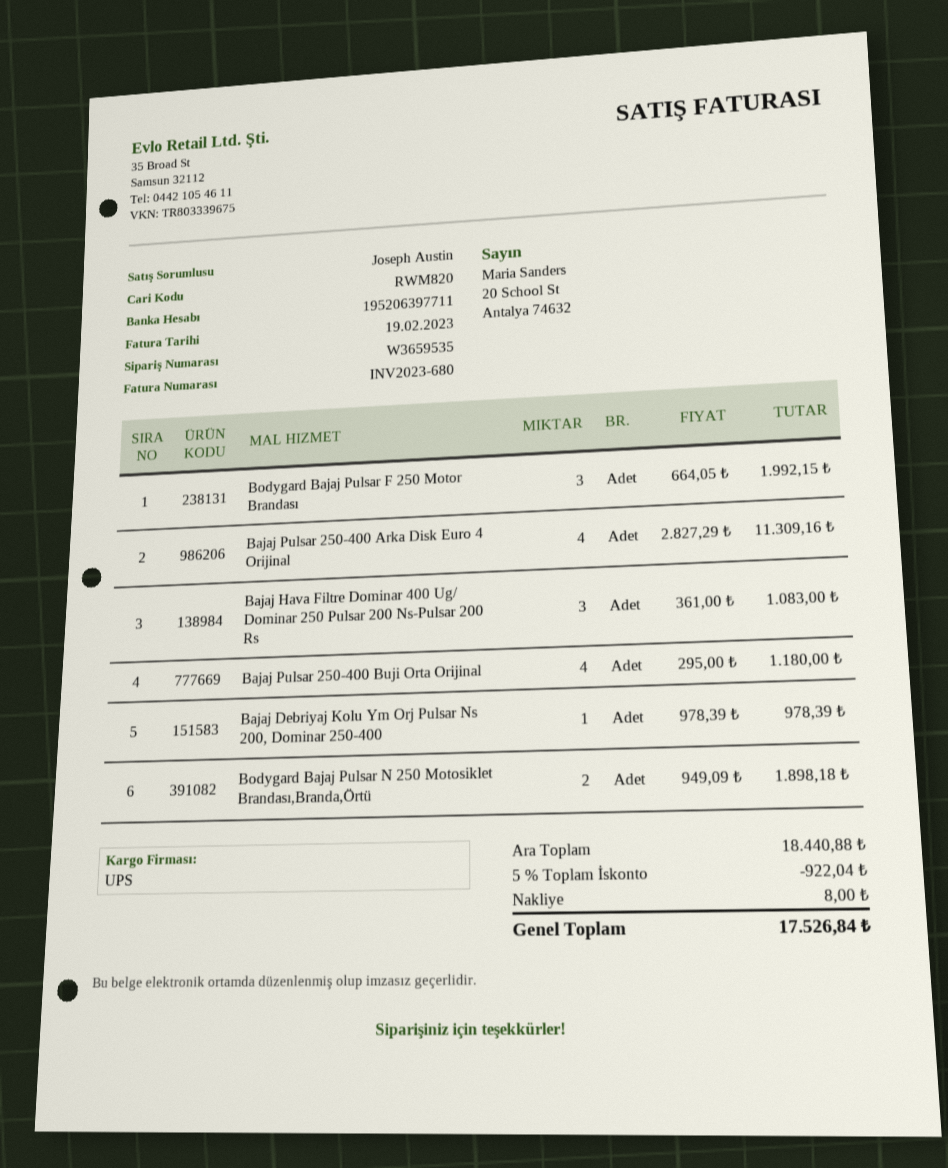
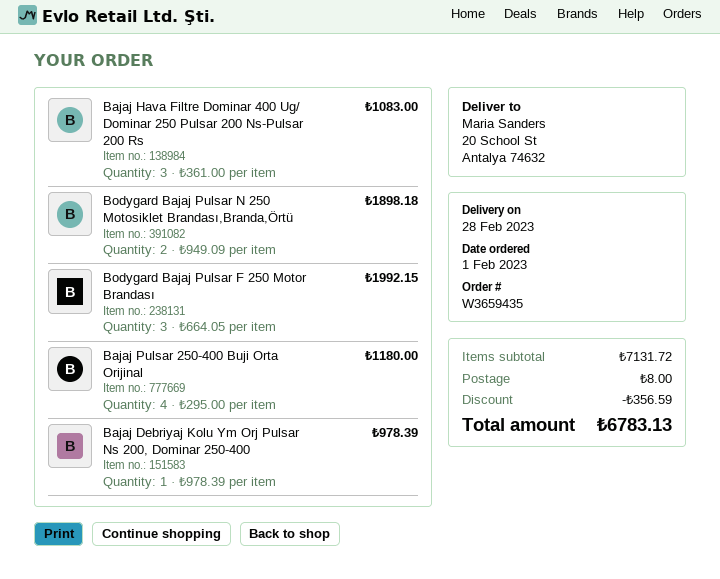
order number: W3659535 -> W3659435
Bajaj Pulsar 250-400 Arka Disk Euro 4 Orijinal: 4 x 2827.29 = 11309.16 -> none
subtotal: 18440.88 -> 7131.72
discount: 922.04 -> 356.59
total: 17526.84 -> 6783.13

